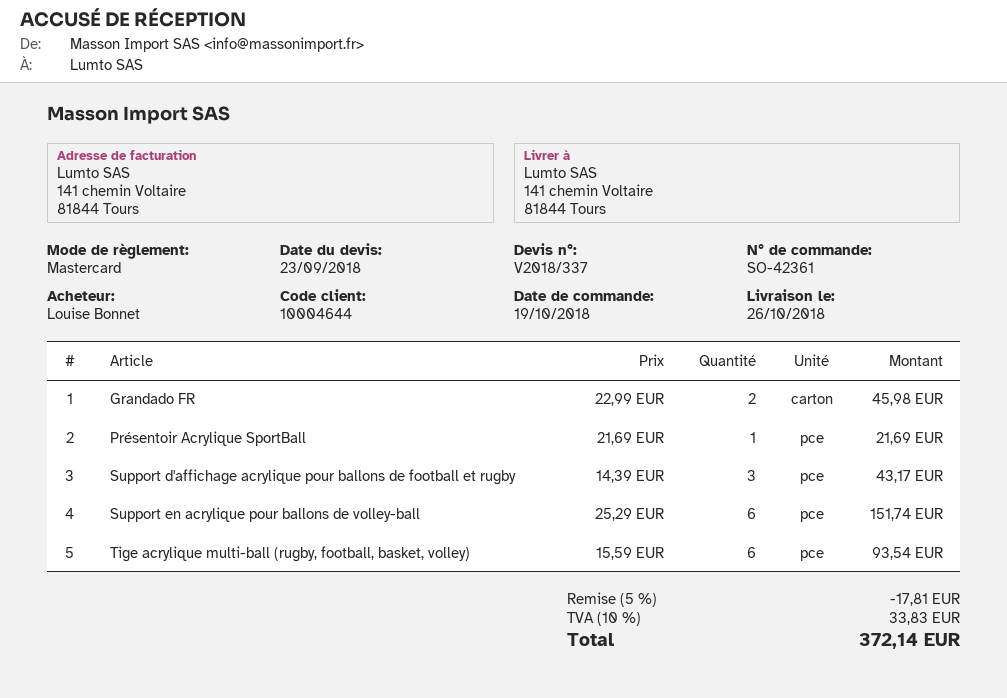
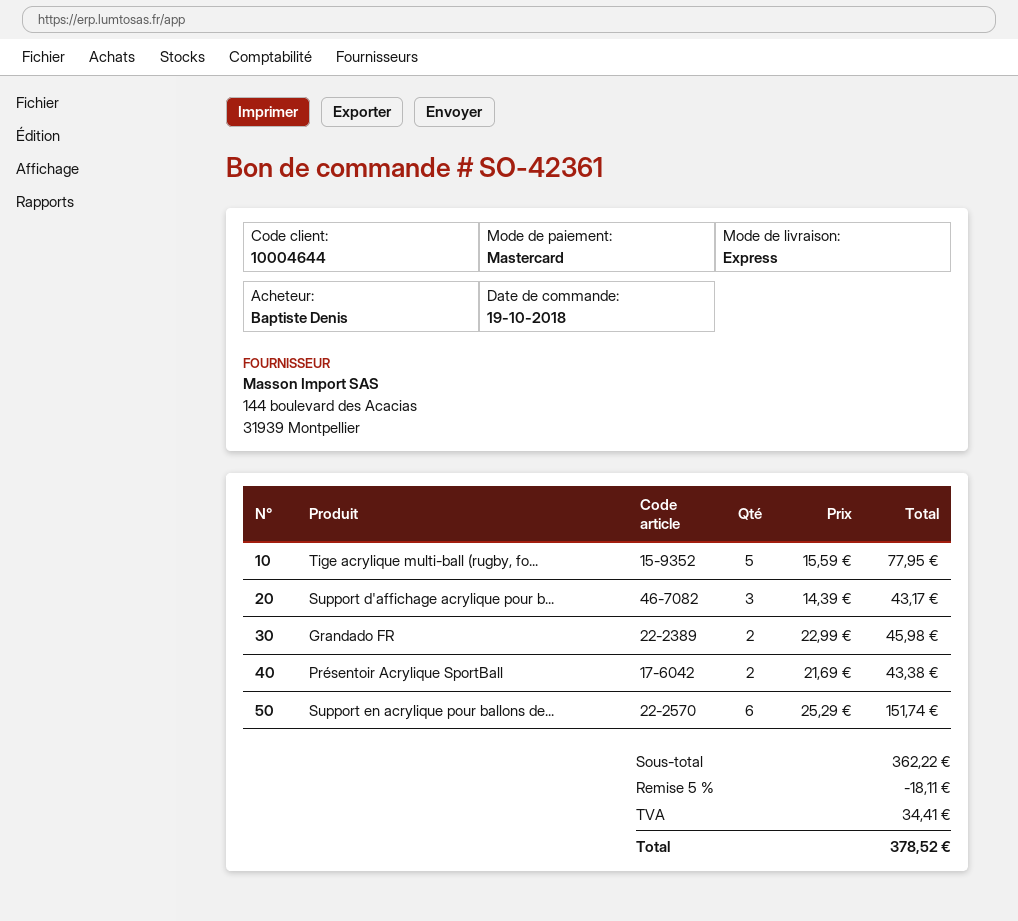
ordered by: Louise Bonnet -> Baptiste Denis
Présentoir Acrylique SportBall: 1 x 21.69 = 21.69 -> 2 x 21.69 = 43.38
Tige acrylique multi-ball (rugby, football, basket, volley): 6 x 15.59 = 93.54 -> 5 x 15.59 = 77.95
discount: 5% = 17.81 -> 5% = 18.11
tax: 33.83 -> 34.41
total: 372.14 -> 378.52

